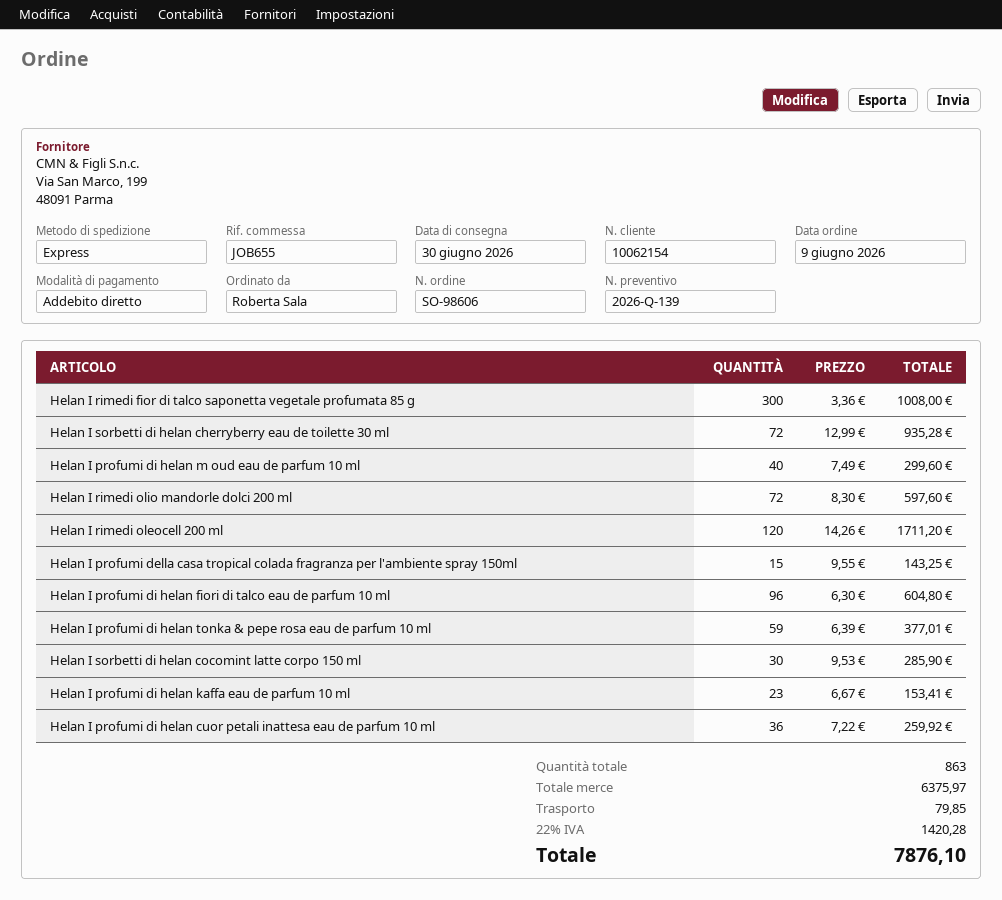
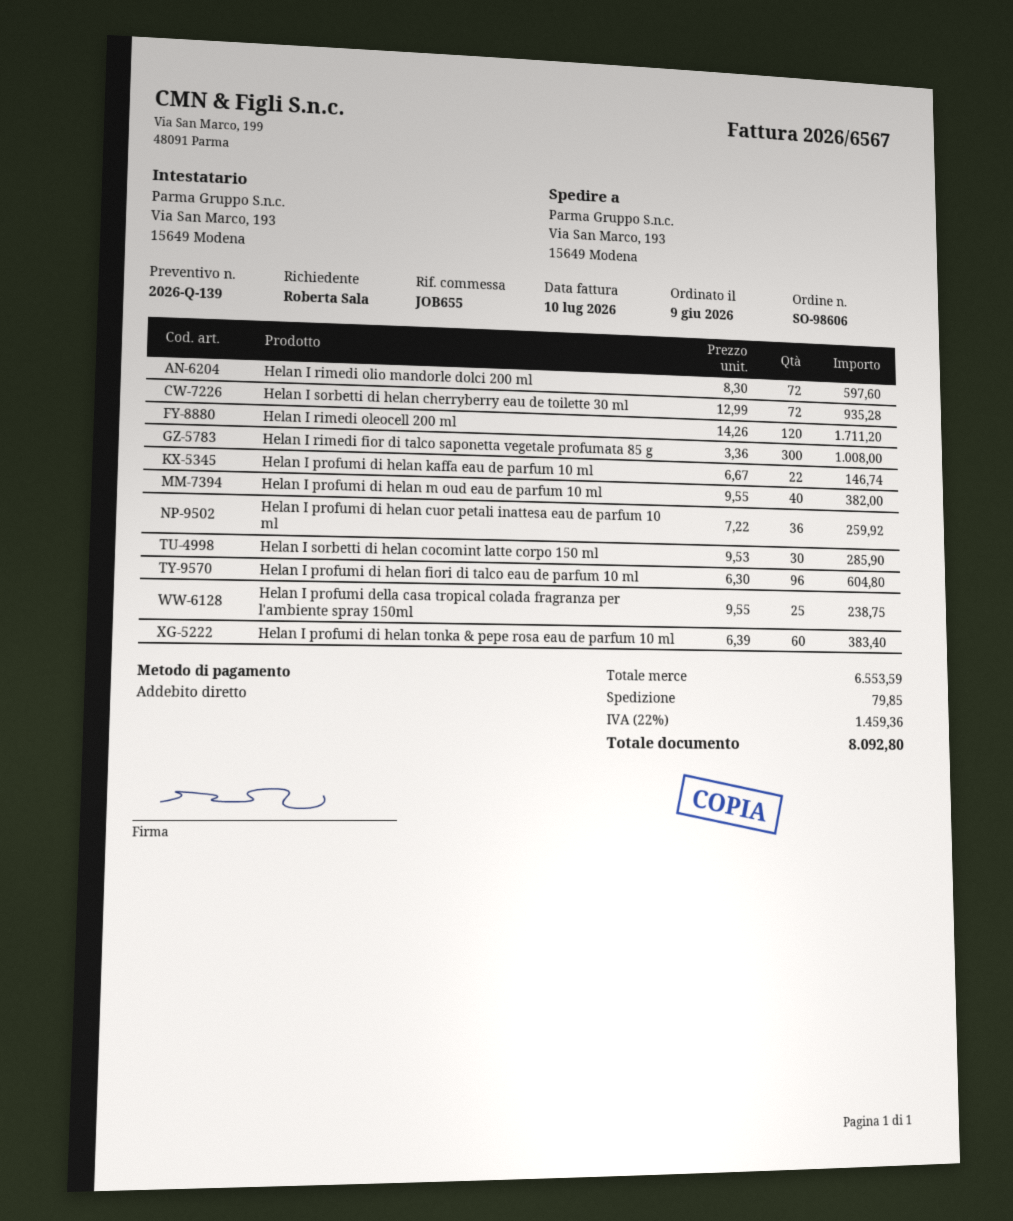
Helan I profumi di helan m oud eau de parfum 10 ml: 40 x 7.49 = 299.60 -> 40 x 9.55 = 382.00
Helan I profumi della casa tropical colada fragranza per l'ambiente spray 150ml: 15 x 9.55 = 143.25 -> 25 x 9.55 = 238.75
Helan I profumi di helan tonka & pepe rosa eau de parfum 10 ml: 59 x 6.39 = 377.01 -> 60 x 6.39 = 383.40
Helan I profumi di helan kaffa eau de parfum 10 ml: 23 x 6.67 = 153.41 -> 22 x 6.67 = 146.74
subtotal: 6375.97 -> 6553.59
tax: 22% = 1420.28 -> 22% = 1459.36
total: 7876.10 -> 8092.80

